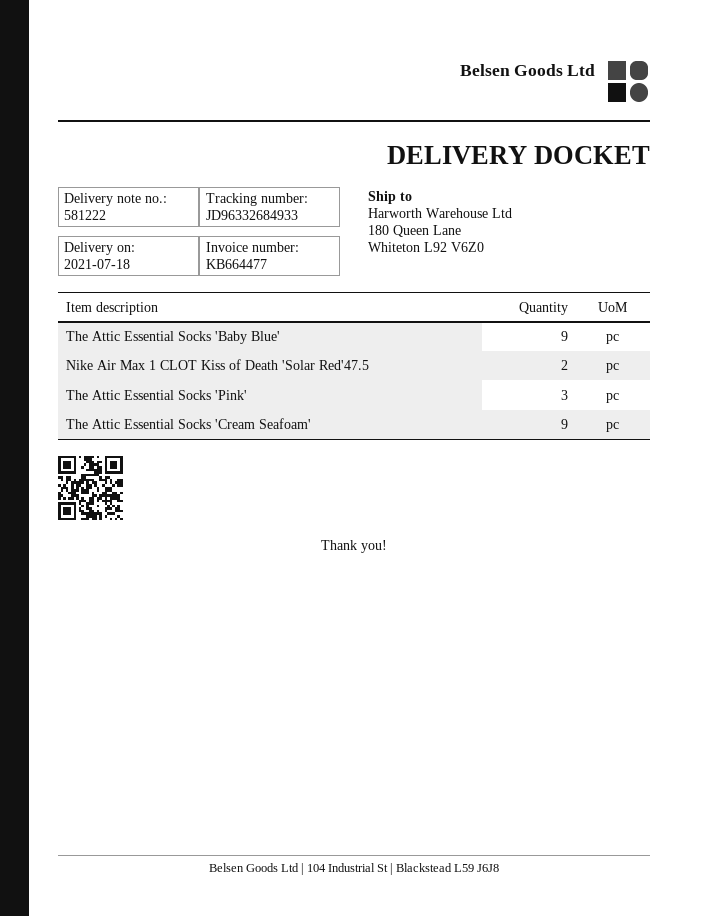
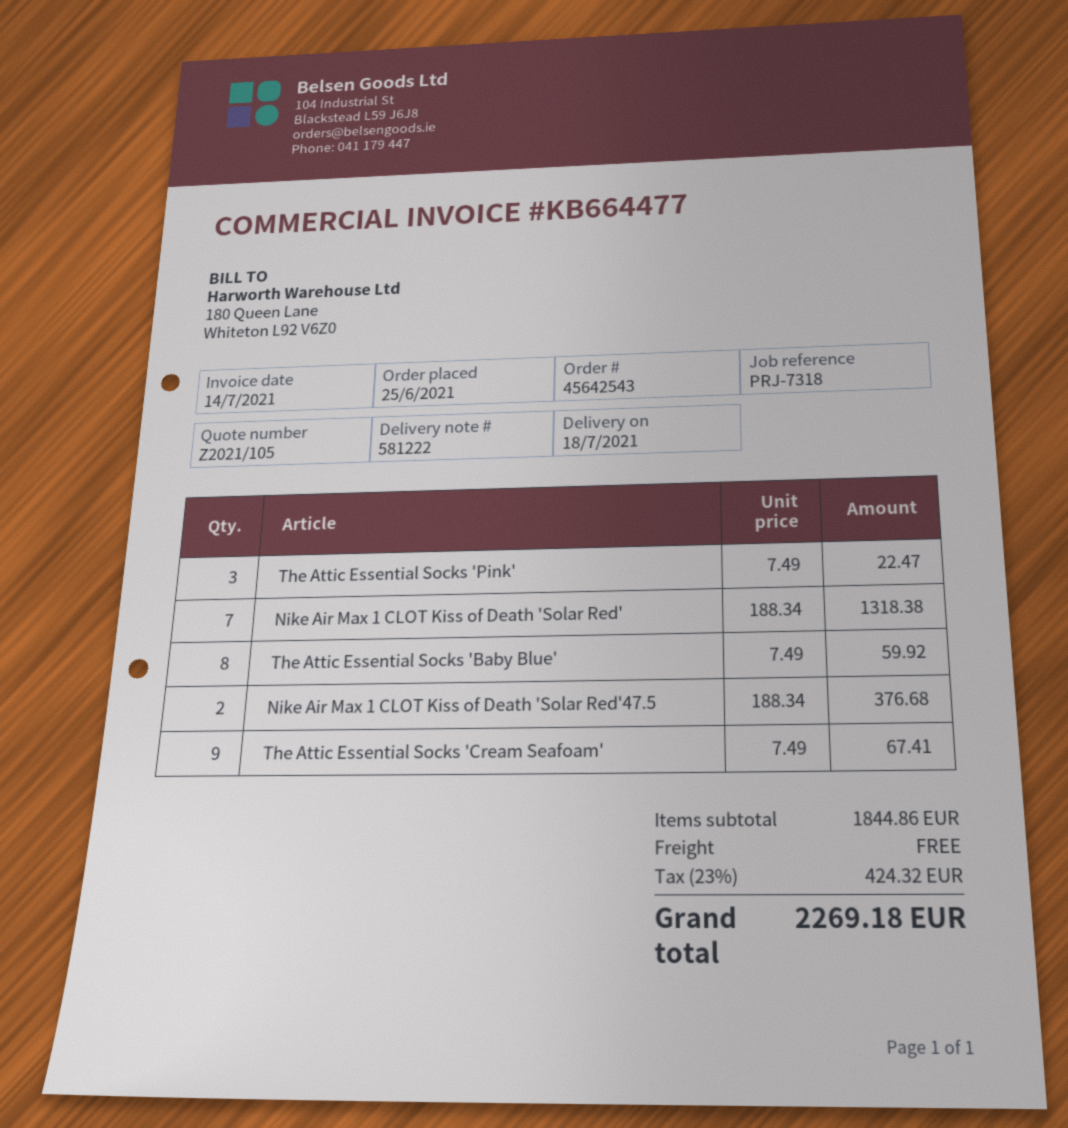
The Attic Essential Socks 'Baby Blue': 9 -> 8
Nike Air Max 1 CLOT Kiss of Death 'Solar Red': none -> 7

